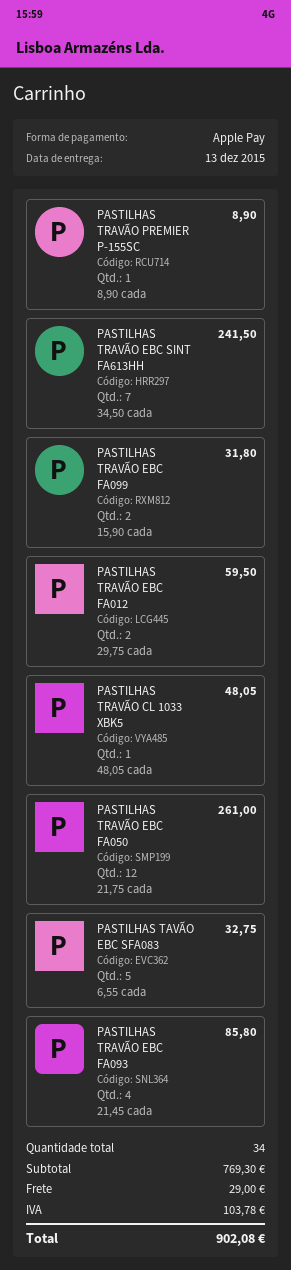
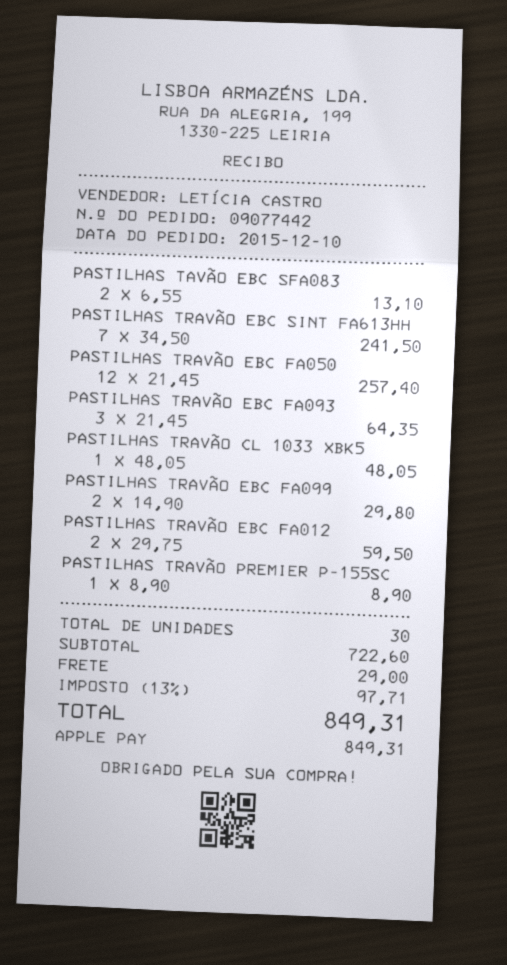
PASTILHAS TRAVÃO EBC FA099: 2 x 15.90 = 31.80 -> 2 x 14.90 = 29.80
PASTILHAS TRAVÃO EBC FA050: 12 x 21.75 = 261.00 -> 12 x 21.45 = 257.40
PASTILHAS TAVÃO EBC SFA083: 5 x 6.55 = 32.75 -> 2 x 6.55 = 13.10
PASTILHAS TRAVÃO EBC FA093: 4 x 21.45 = 85.80 -> 3 x 21.45 = 64.35
total quantity: 34 -> 30
subtotal: 769.30 -> 722.60
tax: 103.78 -> 97.71
total: 902.08 -> 849.31

